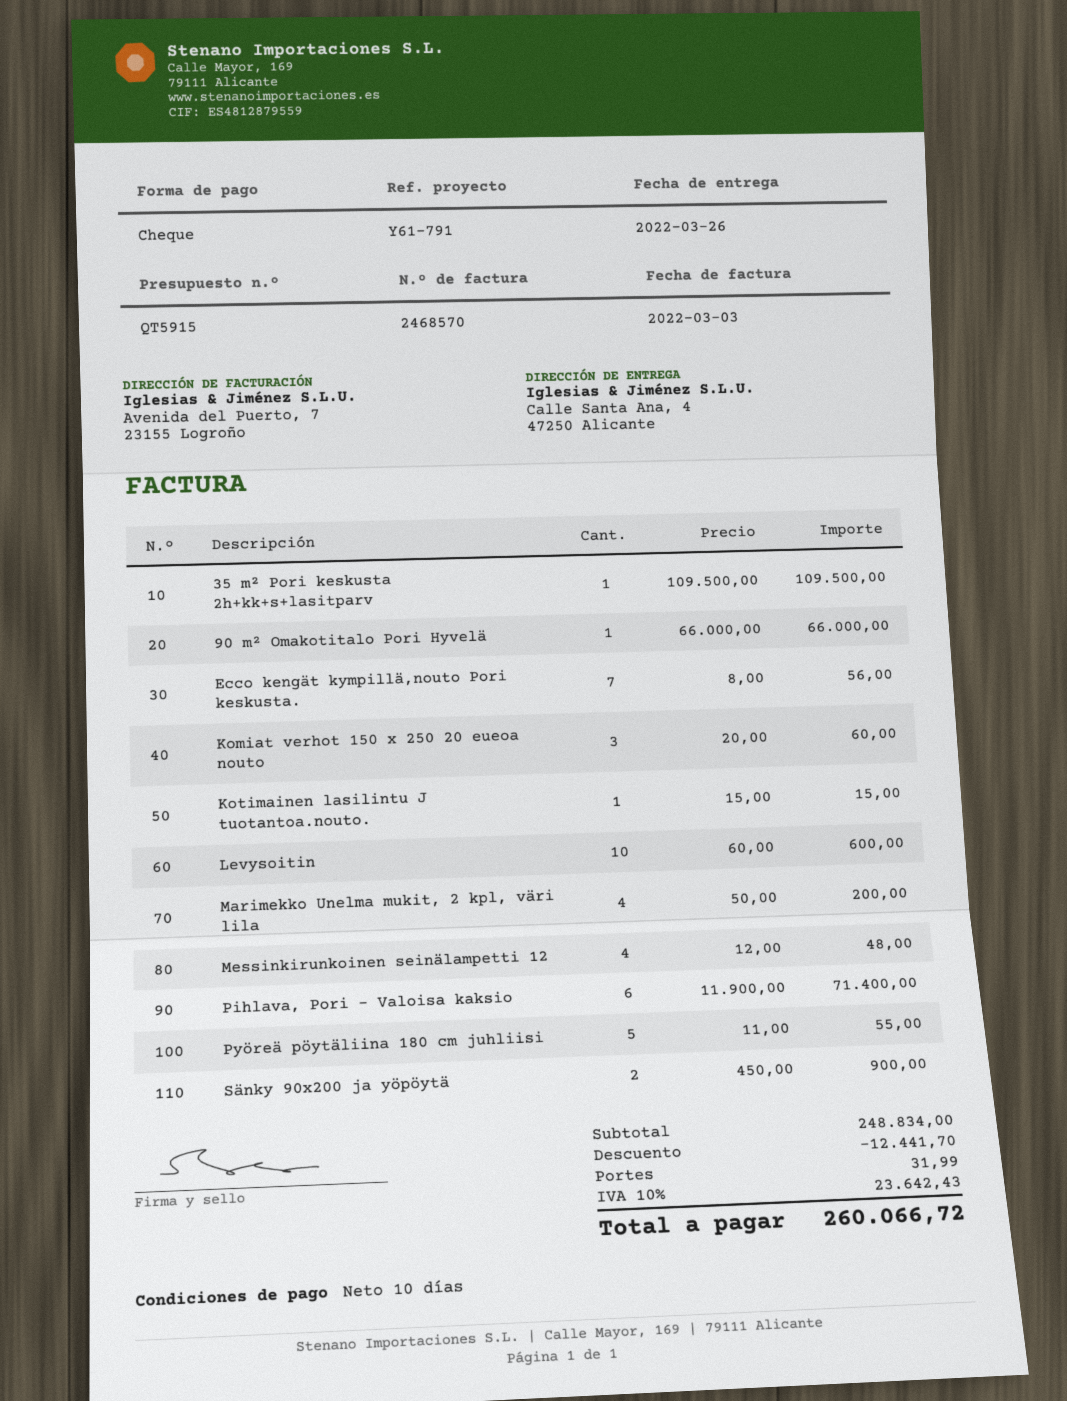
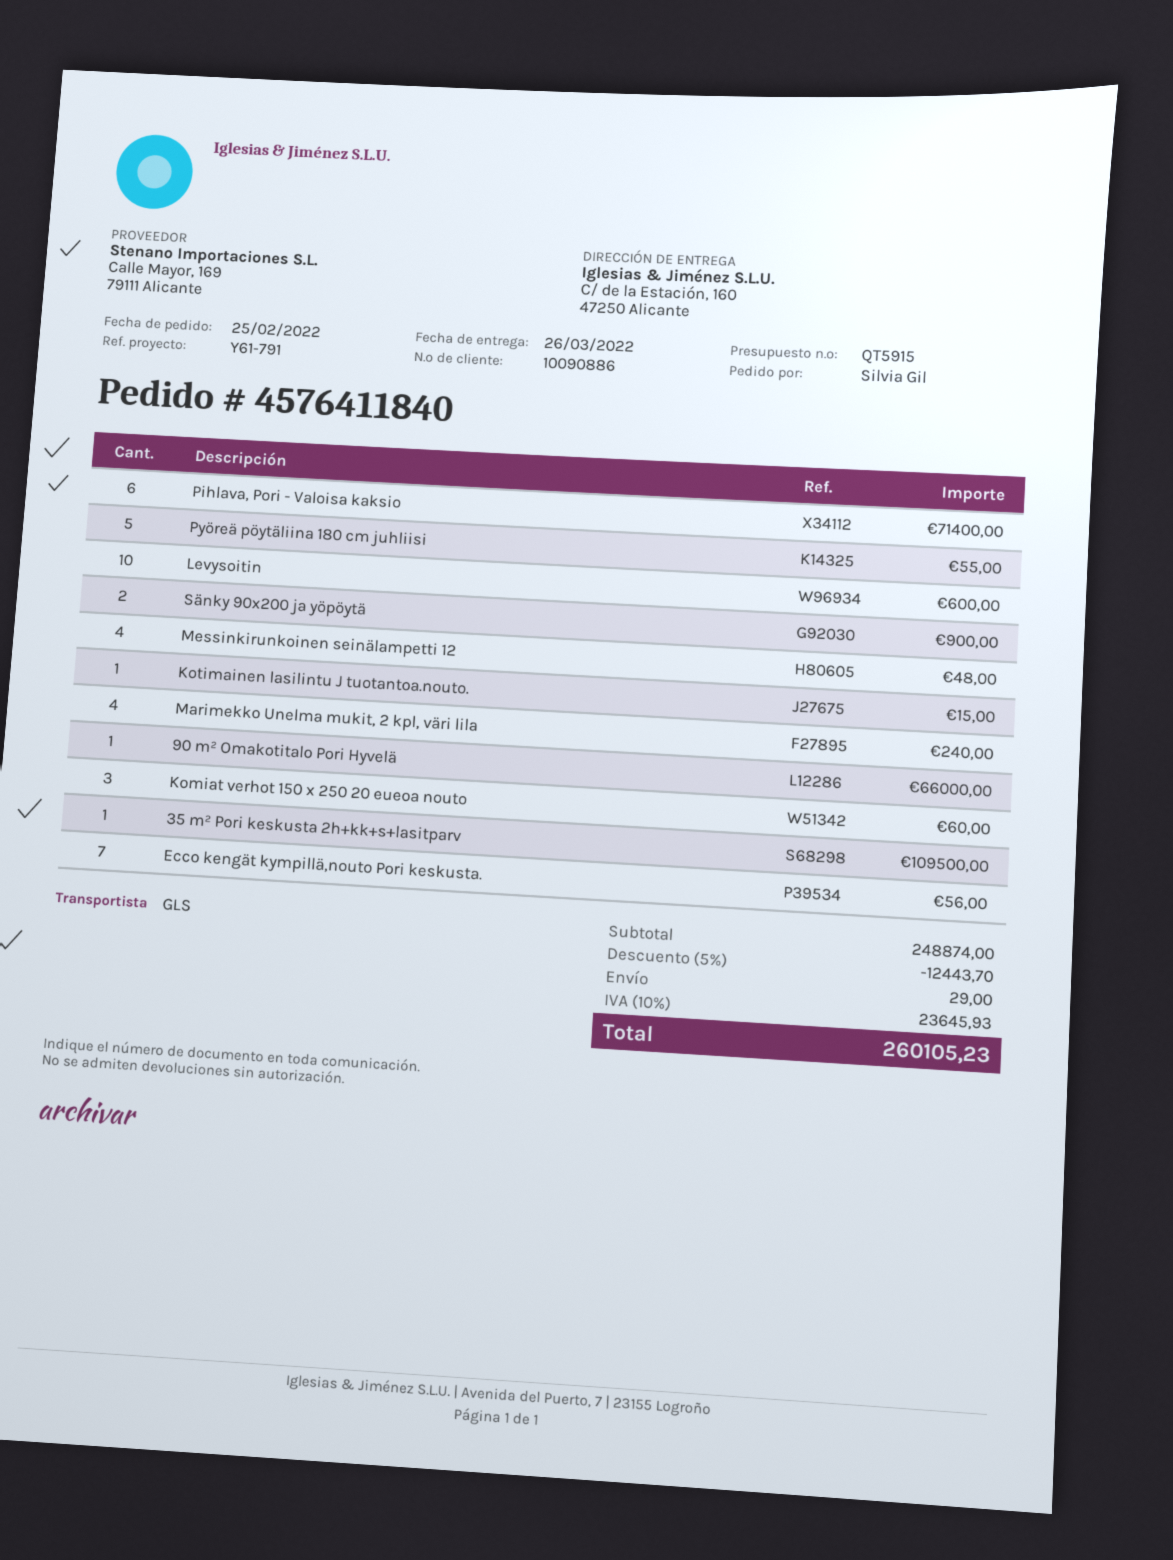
ship to: Calle Santa Ana, 4, 47250 Alicante -> C/ de la Estación, 160, 47250 Alicante
Marimekko Unelma mukit, 2 kpl, väri lila: 4 for 200.00 -> 4 for 240.00
subtotal: 248834.00 -> 248874.00
discount: 12441.70 -> 12443.70
shipping: 31.99 -> 29.00
tax: 10% = 23642.43 -> 10% = 23645.93
total: 260066.72 -> 260105.23

